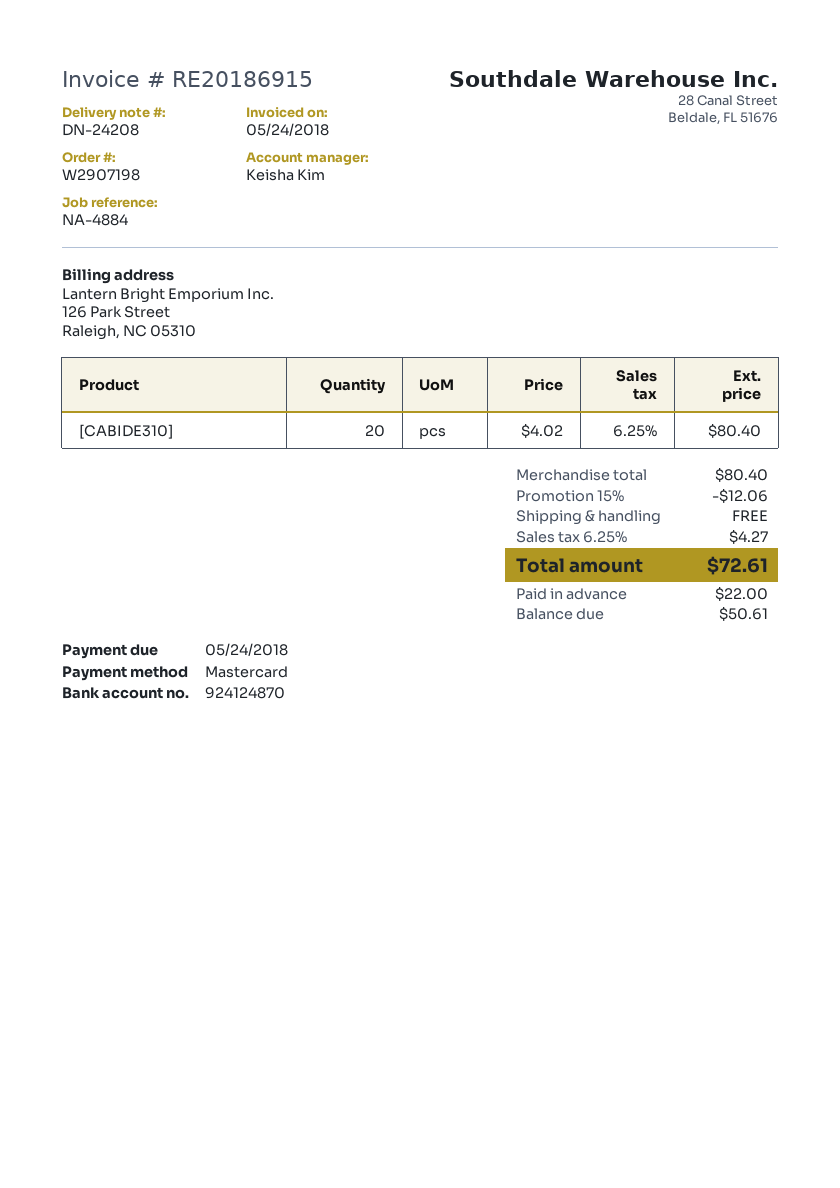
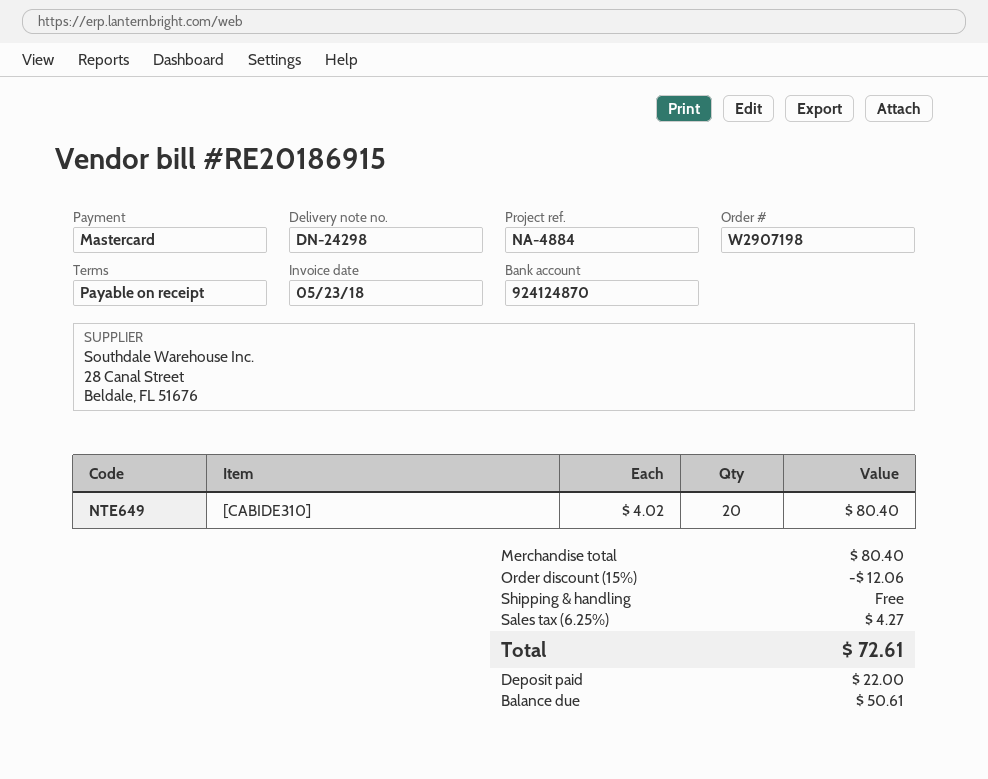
delivery note number: DN-24208 -> DN-24298
invoice date: 2018-05-24 -> 2018-05-23

